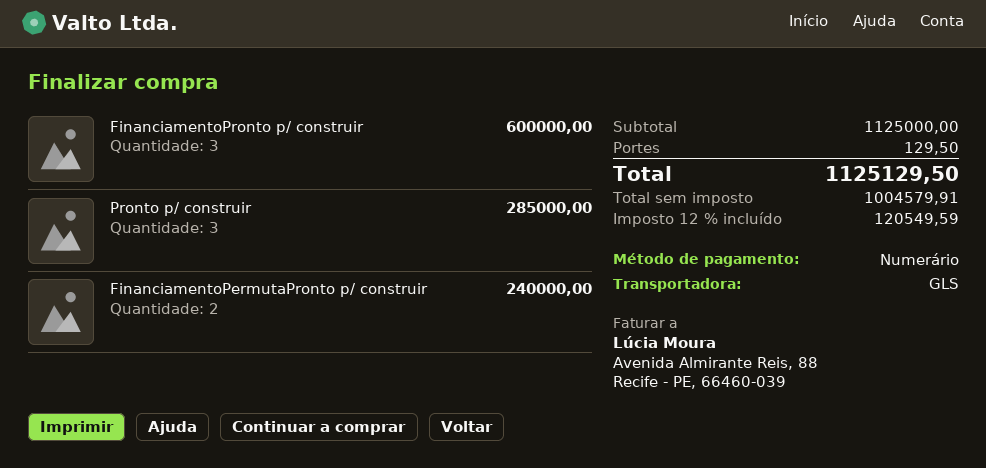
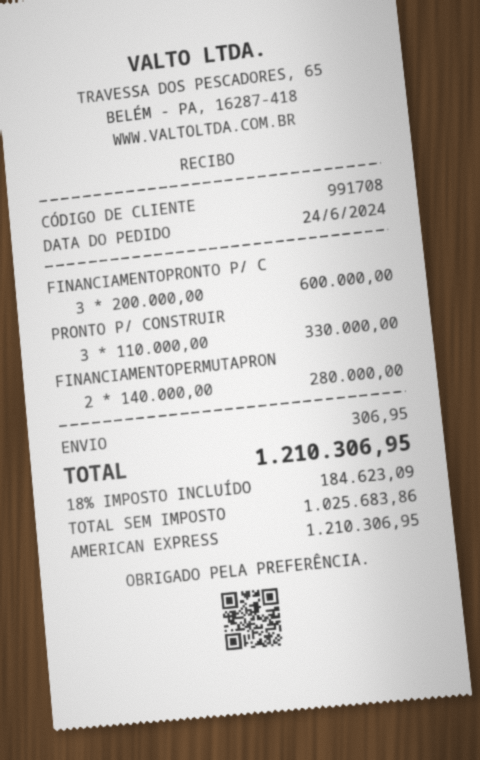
payment method: cash -> American Express
Pronto p/ construir: 3 for 285000.00 -> 3 for 330000.00
FinanciamentoPermutaPronto p/ construir: 2 for 240000.00 -> 2 for 280000.00
shipping: 129.50 -> 306.95
net: 1004579.91 -> 1025683.86
tax: 12% = 120549.59 -> 18% = 184623.09
total: 1125129.50 -> 1210306.95

